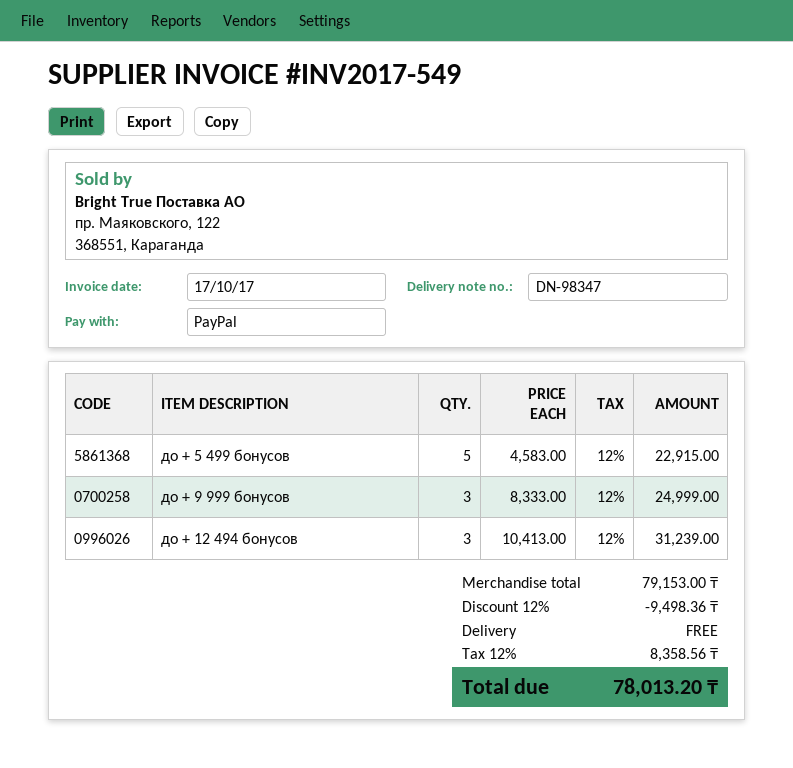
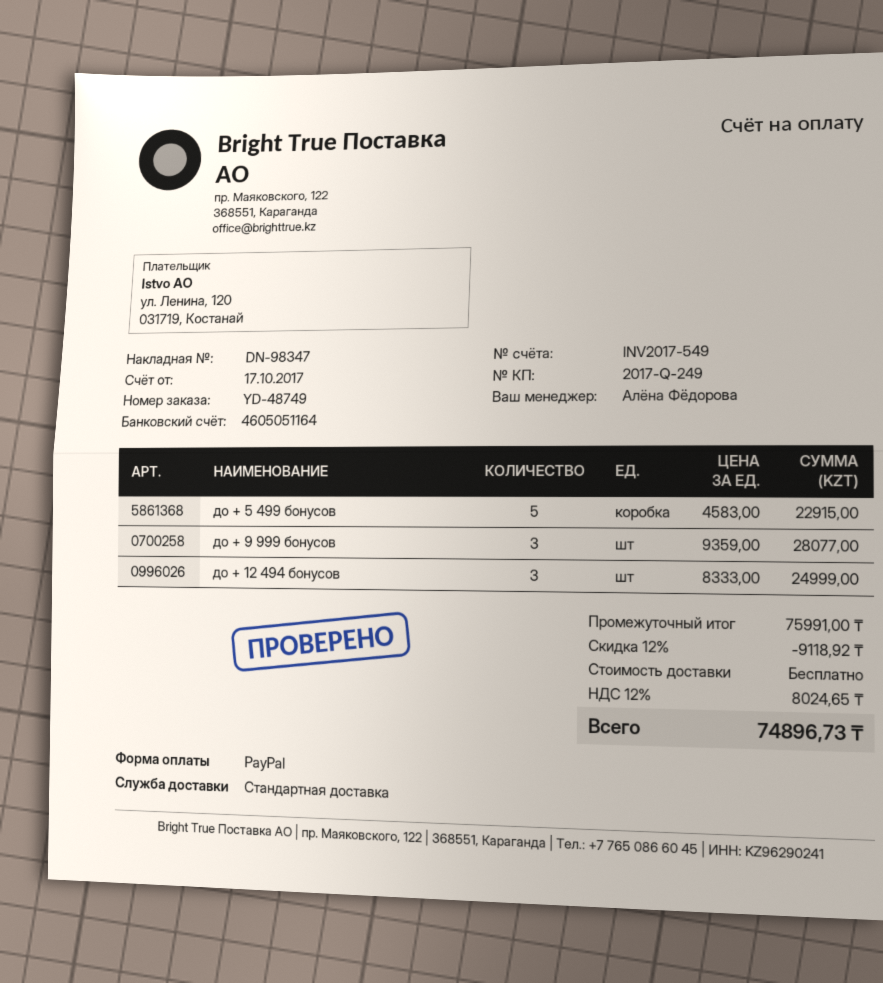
до + 9 999 бонусов: 3 x 8333.00 = 24999.00 -> 3 x 9359.00 = 28077.00
до + 12 494 бонусов: 3 x 10413.00 = 31239.00 -> 3 x 8333.00 = 24999.00
subtotal: 79153.00 -> 75991.00
discount: 12% = 9498.36 -> 12% = 9118.92
tax: 12% = 8358.56 -> 12% = 8024.65
total: 78013.20 -> 74896.73

